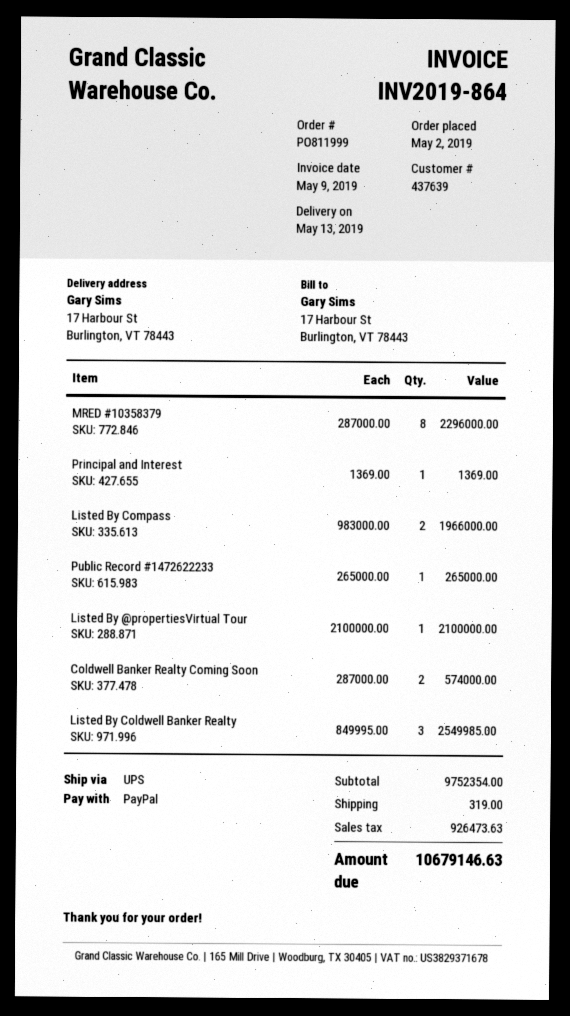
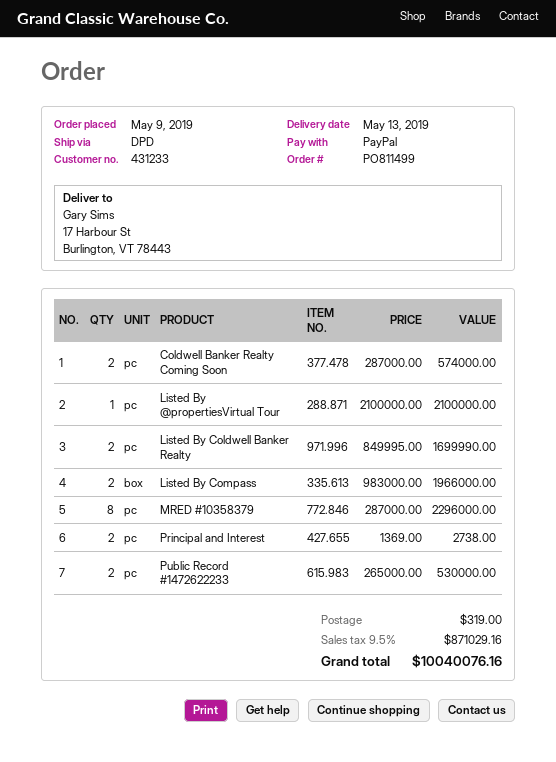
order number: PO811999 -> PO811499
order date: 2019-05-02 -> 2019-05-09
customer number: 437639 -> 431233
shipping method: UPS -> DPD
Principal and Interest: 1 x 1369.00 = 1369.00 -> 2 x 1369.00 = 2738.00
Public Record #1472622233: 1 x 265000.00 = 265000.00 -> 2 x 265000.00 = 530000.00
Listed By Coldwell Banker Realty: 3 x 849995.00 = 2549985.00 -> 2 x 849995.00 = 1699990.00
tax: 926473.63 -> 871029.16
total: 10679146.63 -> 10040076.16

